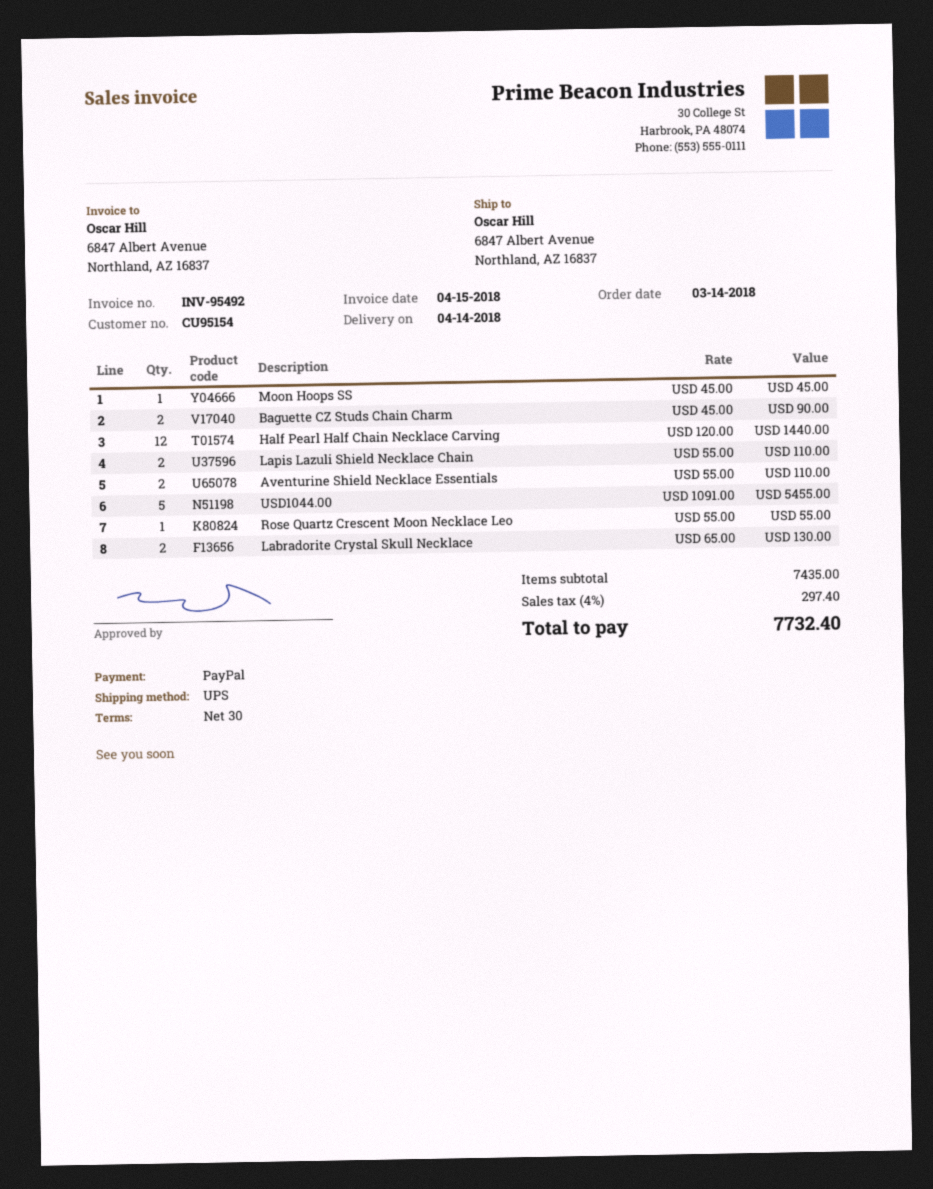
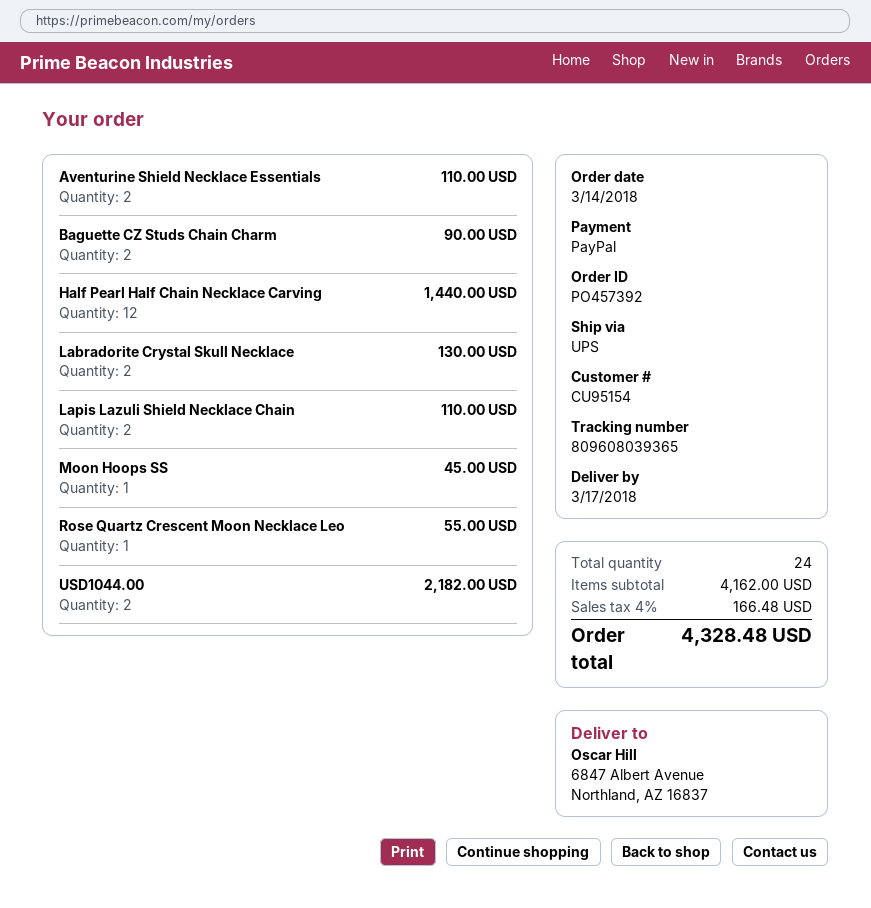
delivery date: 2018-04-14 -> 2018-03-17
USD1044.00: 5 for 5455.00 -> 2 for 2182.00
subtotal: 7435.00 -> 4162.00
tax: 4% = 297.40 -> 4% = 166.48
total: 7732.40 -> 4328.48

